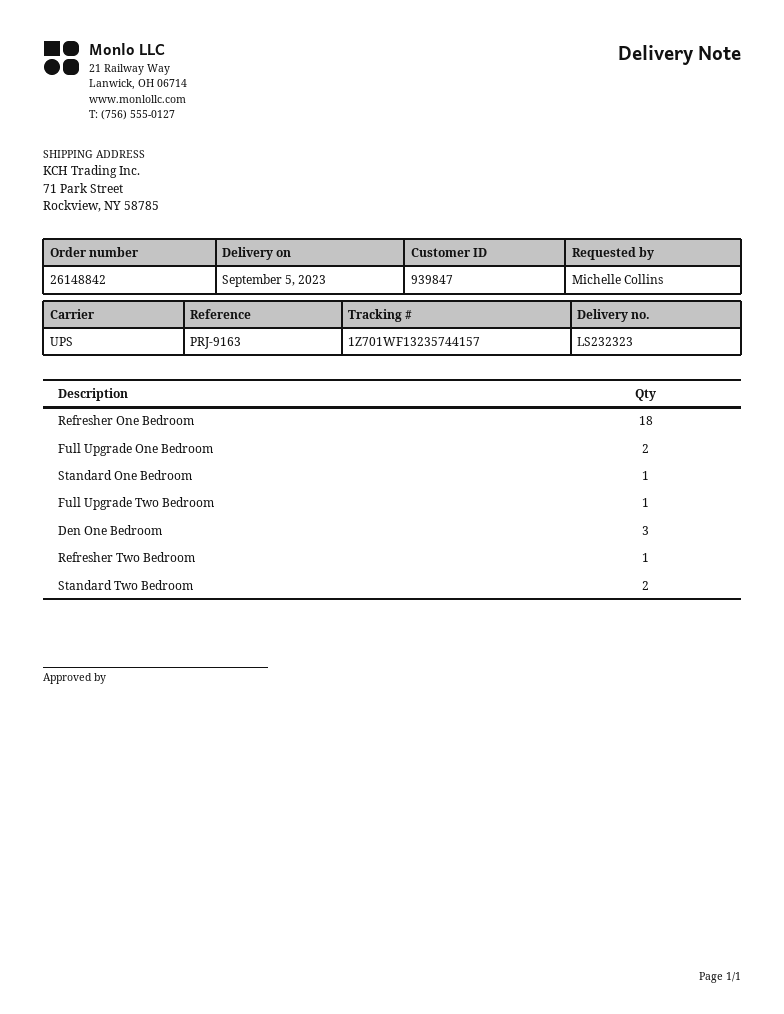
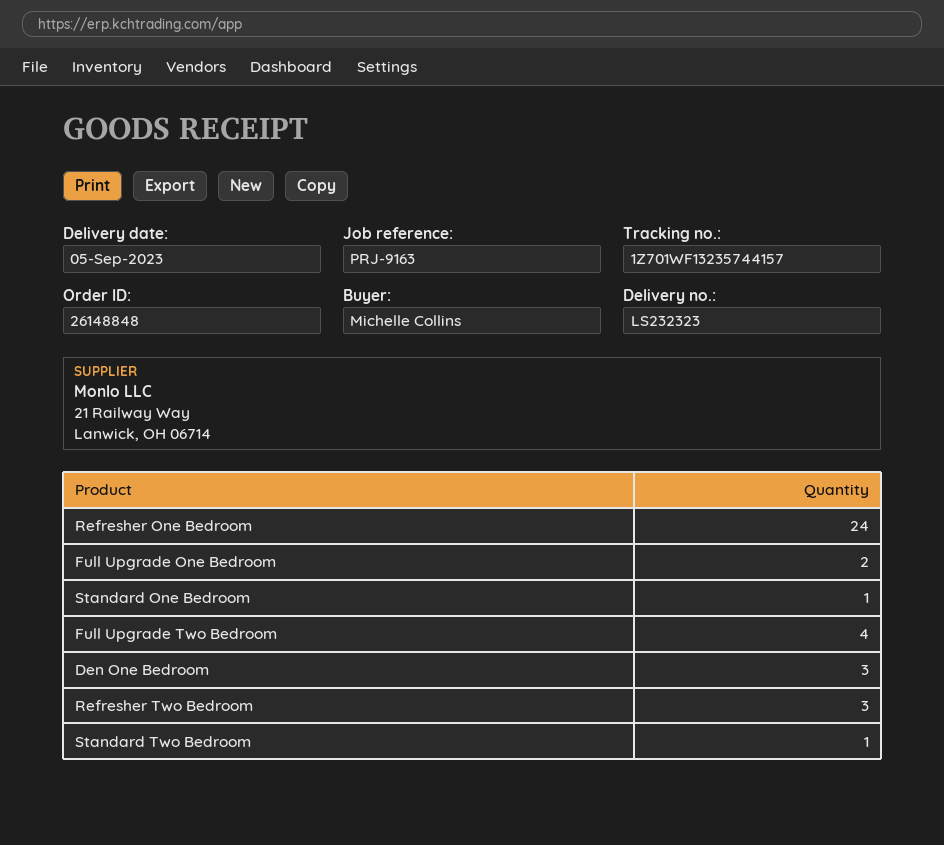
order number: 26148842 -> 26148848
Refresher One Bedroom: 18 -> 24
Full Upgrade Two Bedroom: 1 -> 4
Refresher Two Bedroom: 1 -> 3
Standard Two Bedroom: 2 -> 1

